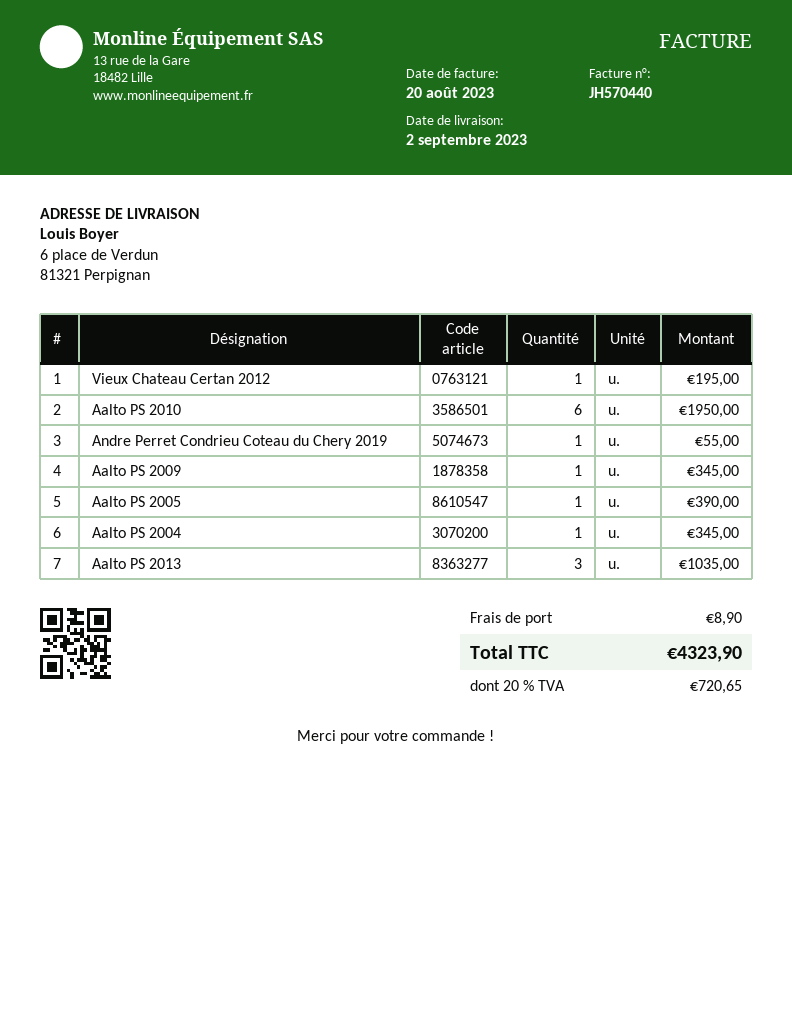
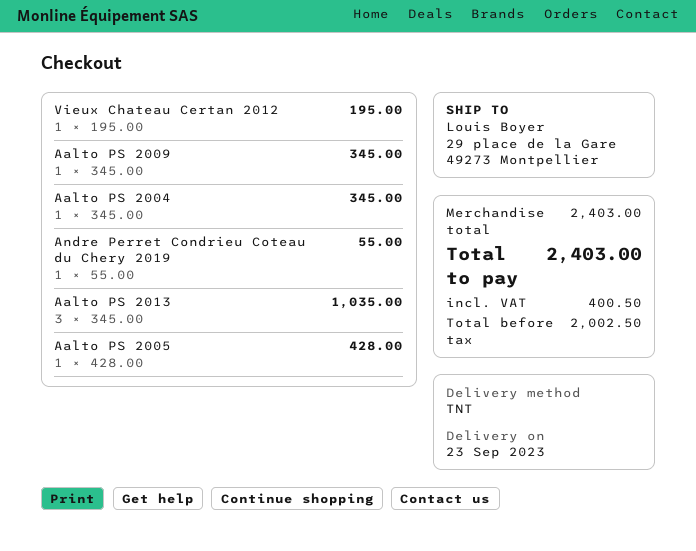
delivery date: 2023-09-02 -> 2023-09-23
ship to: 6 place de Verdun, 81321 Perpignan -> 29 place de la Gare, 49273 Montpellier
Aalto PS 2010: 6 for 1950.00 -> none
Aalto PS 2005: 1 for 390.00 -> 1 for 428.00
shipping: 8.90 -> none
tax: 720.65 -> 400.50
total: 4323.90 -> 2403.00

